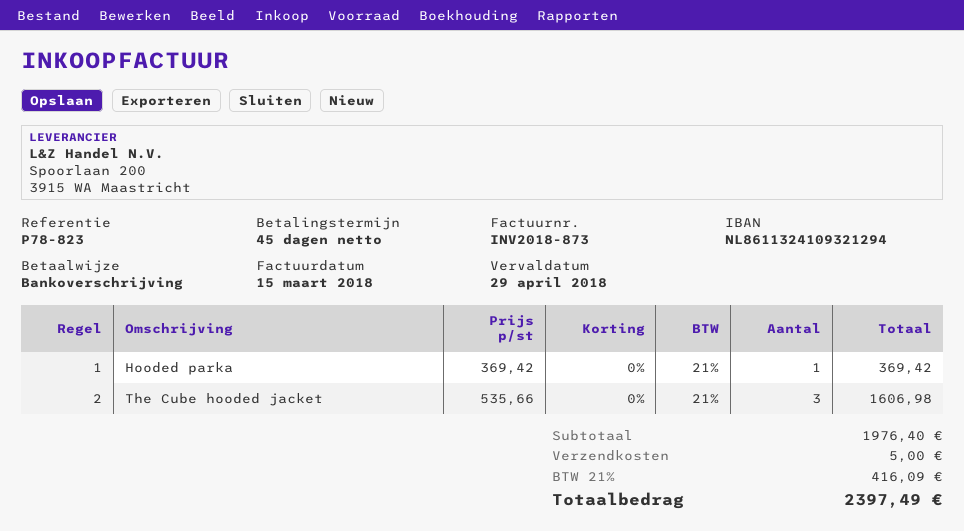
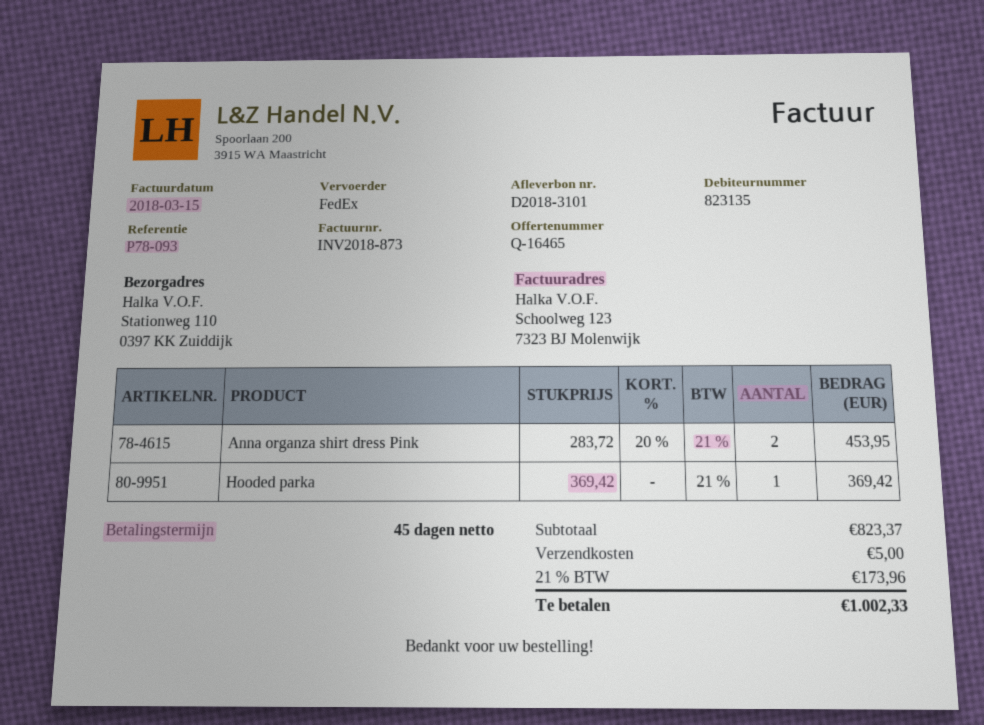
reference: P78-823 -> P78-093
The Cube hooded jacket: 3 x 535.66 = 1606.98 -> none
Anna organza shirt dress Pink: none -> 2 x 283.72 - 20% = 453.95
subtotal: 1976.40 -> 823.37
tax: 21% = 416.09 -> 21% = 173.96
total: 2397.49 -> 1002.33

